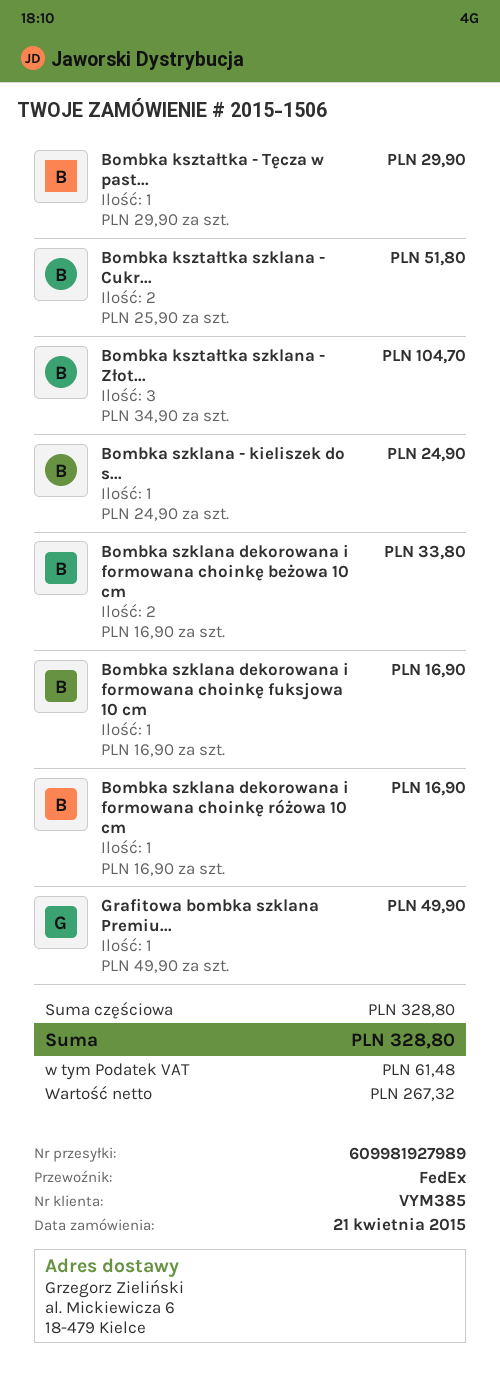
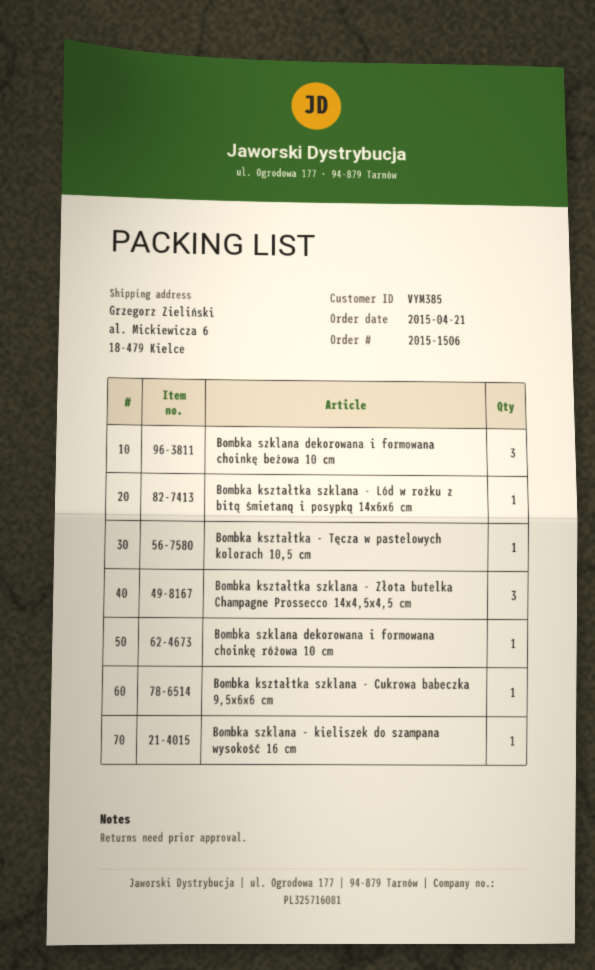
Bombka kształtka szklana - Cukr...: 2 -> 1
Bombka szklana dekorowana i formowana choinkę beżowa 10 cm: 2 -> 3
Bombka szklana dekorowana i formowana choinkę fuksjowa 10 cm: 1 -> none
Grafitowa bombka szklana Premiu...: 1 -> none
Bombka kształtka szklana - Lód w rożku z bitą śmietaną i posypką 14x6x6 cm: none -> 1

